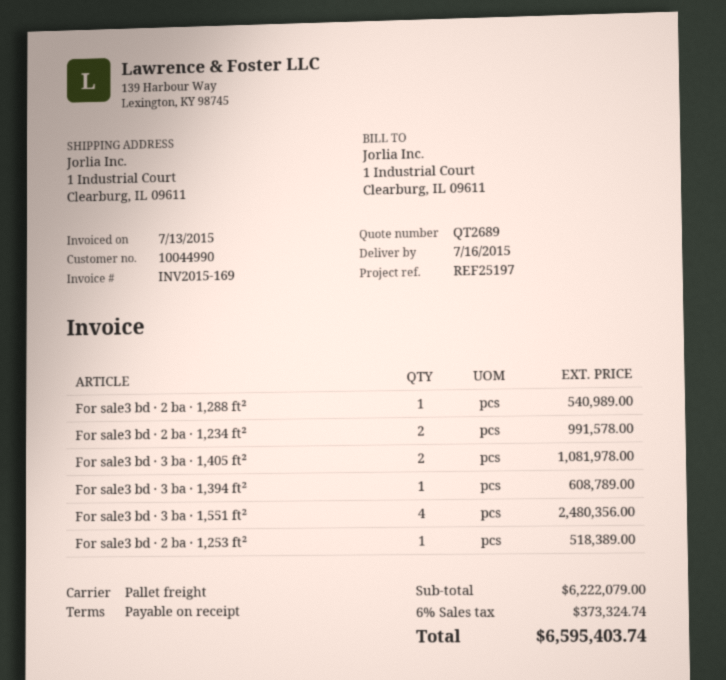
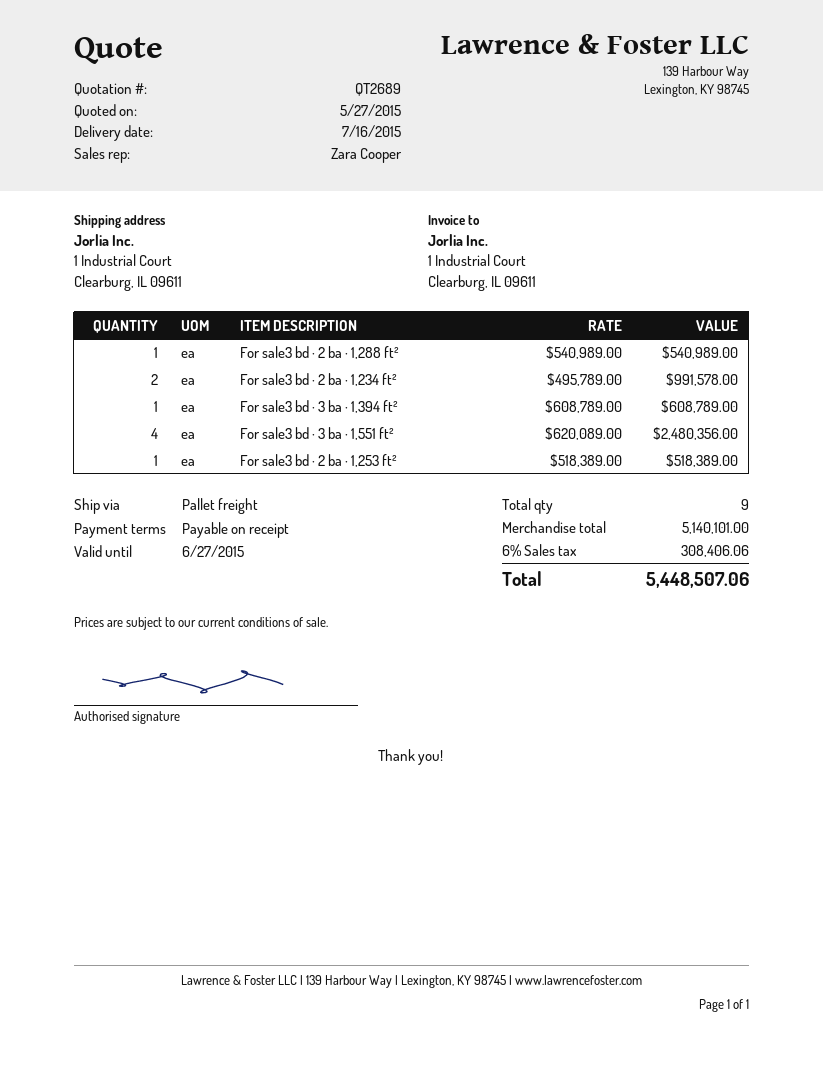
For sale3 bd · 3 ba · 1,405 ft²: 2 for 1081978.00 -> none
subtotal: 6222079.00 -> 5140101.00
tax: 6% = 373324.74 -> 6% = 308406.06
total: 6595403.74 -> 5448507.06

